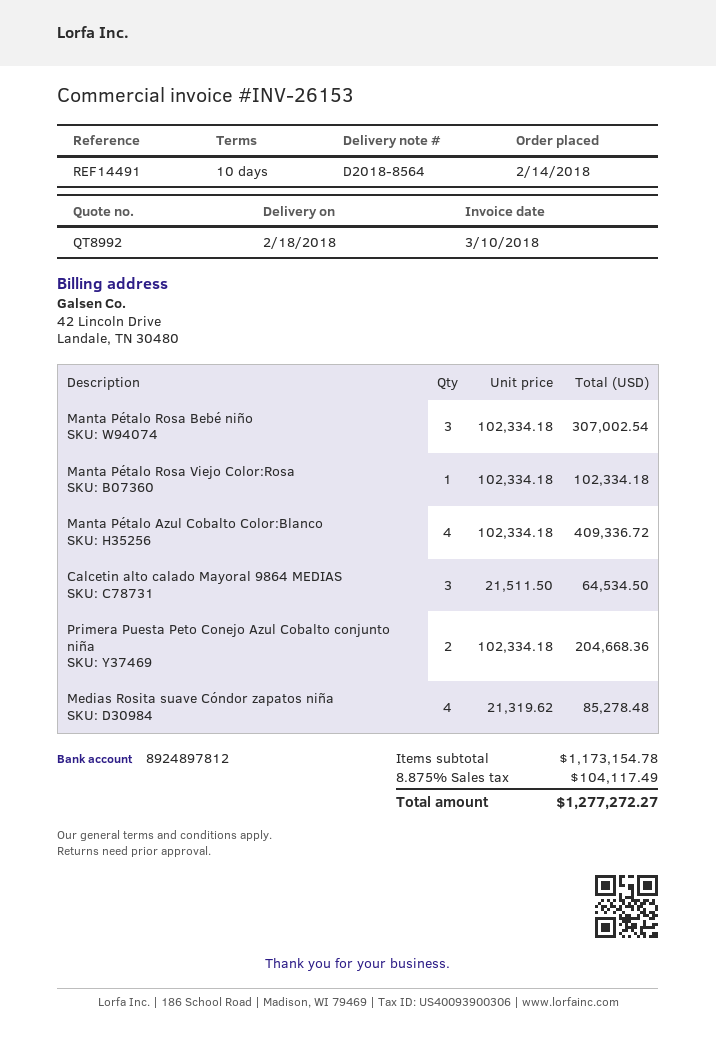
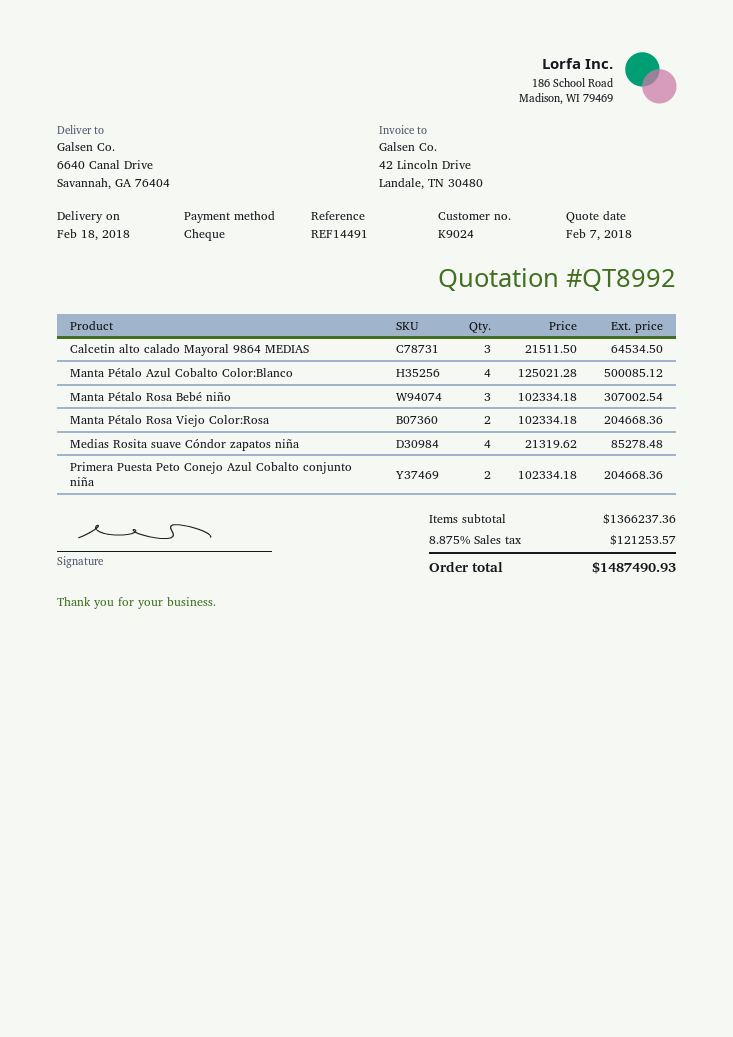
Manta Pétalo Rosa Viejo Color:Rosa: 1 x 102334.18 = 102334.18 -> 2 x 102334.18 = 204668.36
Manta Pétalo Azul Cobalto Color:Blanco: 4 x 102334.18 = 409336.72 -> 4 x 125021.28 = 500085.12
subtotal: 1173154.78 -> 1366237.36
tax: 8.875% = 104117.49 -> 8.875% = 121253.57
total: 1277272.27 -> 1487490.93

